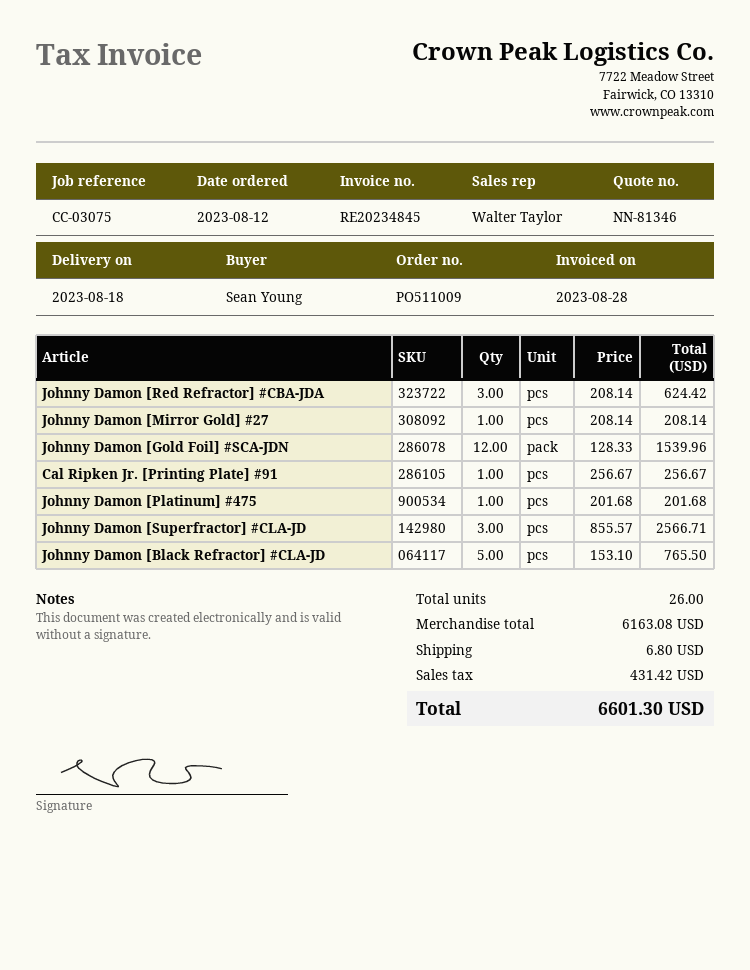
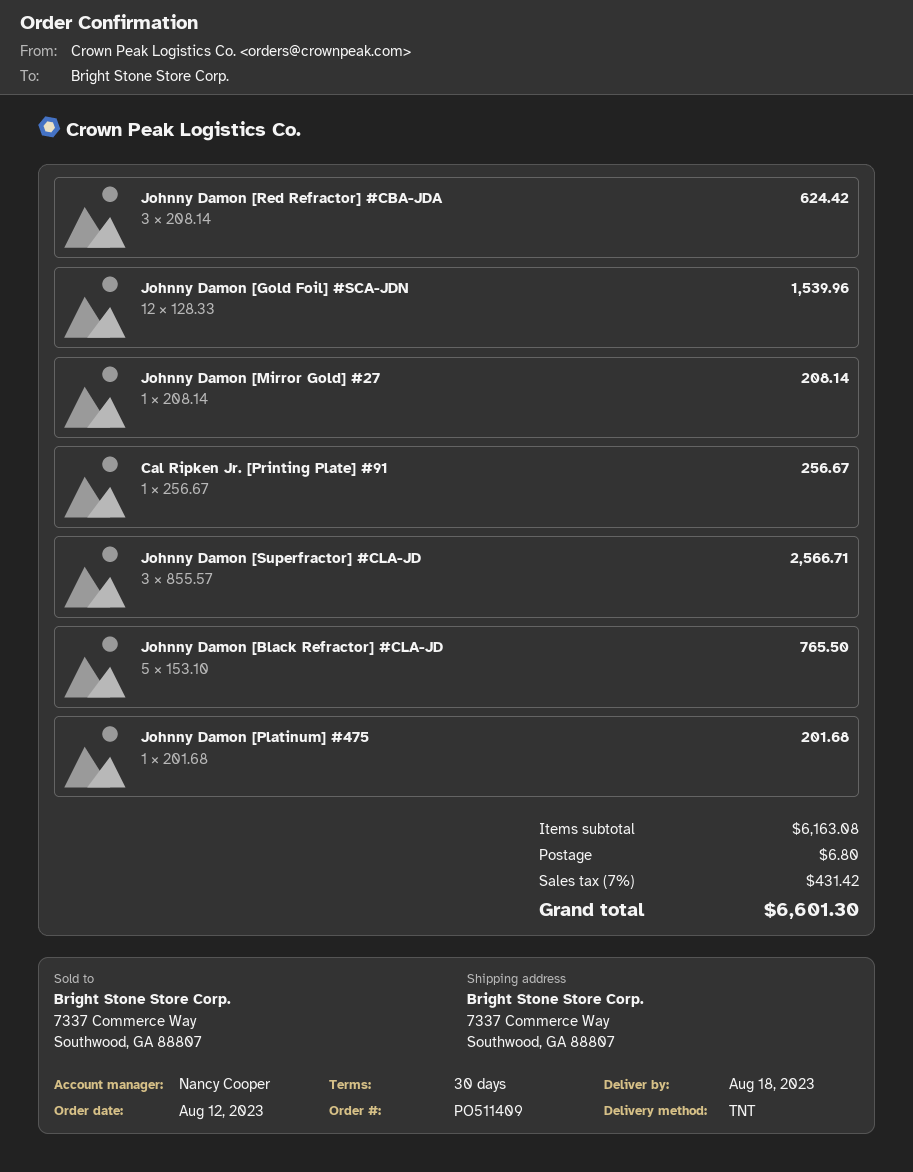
order number: PO511009 -> PO511409
sales rep: Walter Taylor -> Nancy Cooper

